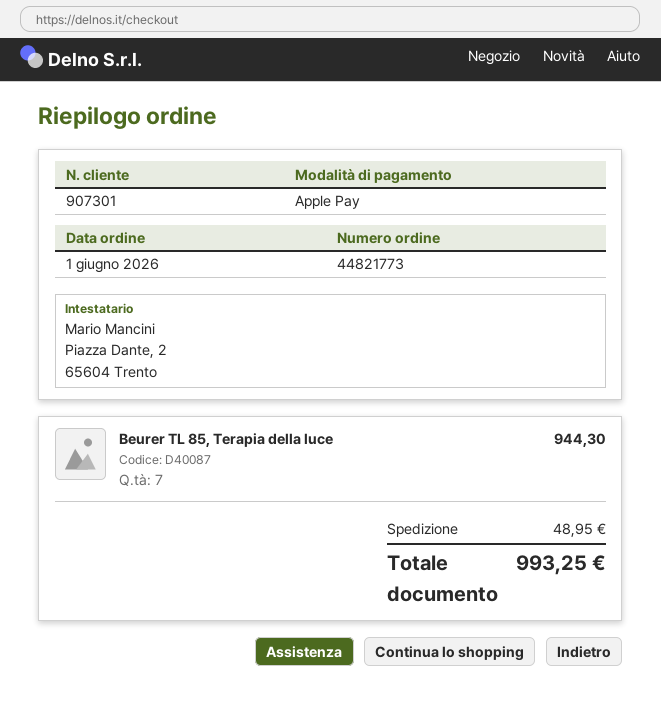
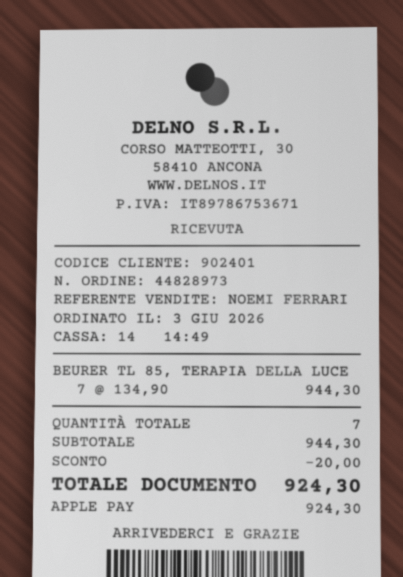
order number: 44821773 -> 44828973
order date: 2026-06-01 -> 2026-06-03
customer number: 907301 -> 902401
discount: none -> 20.00
shipping: 48.95 -> none
total: 993.25 -> 924.30

